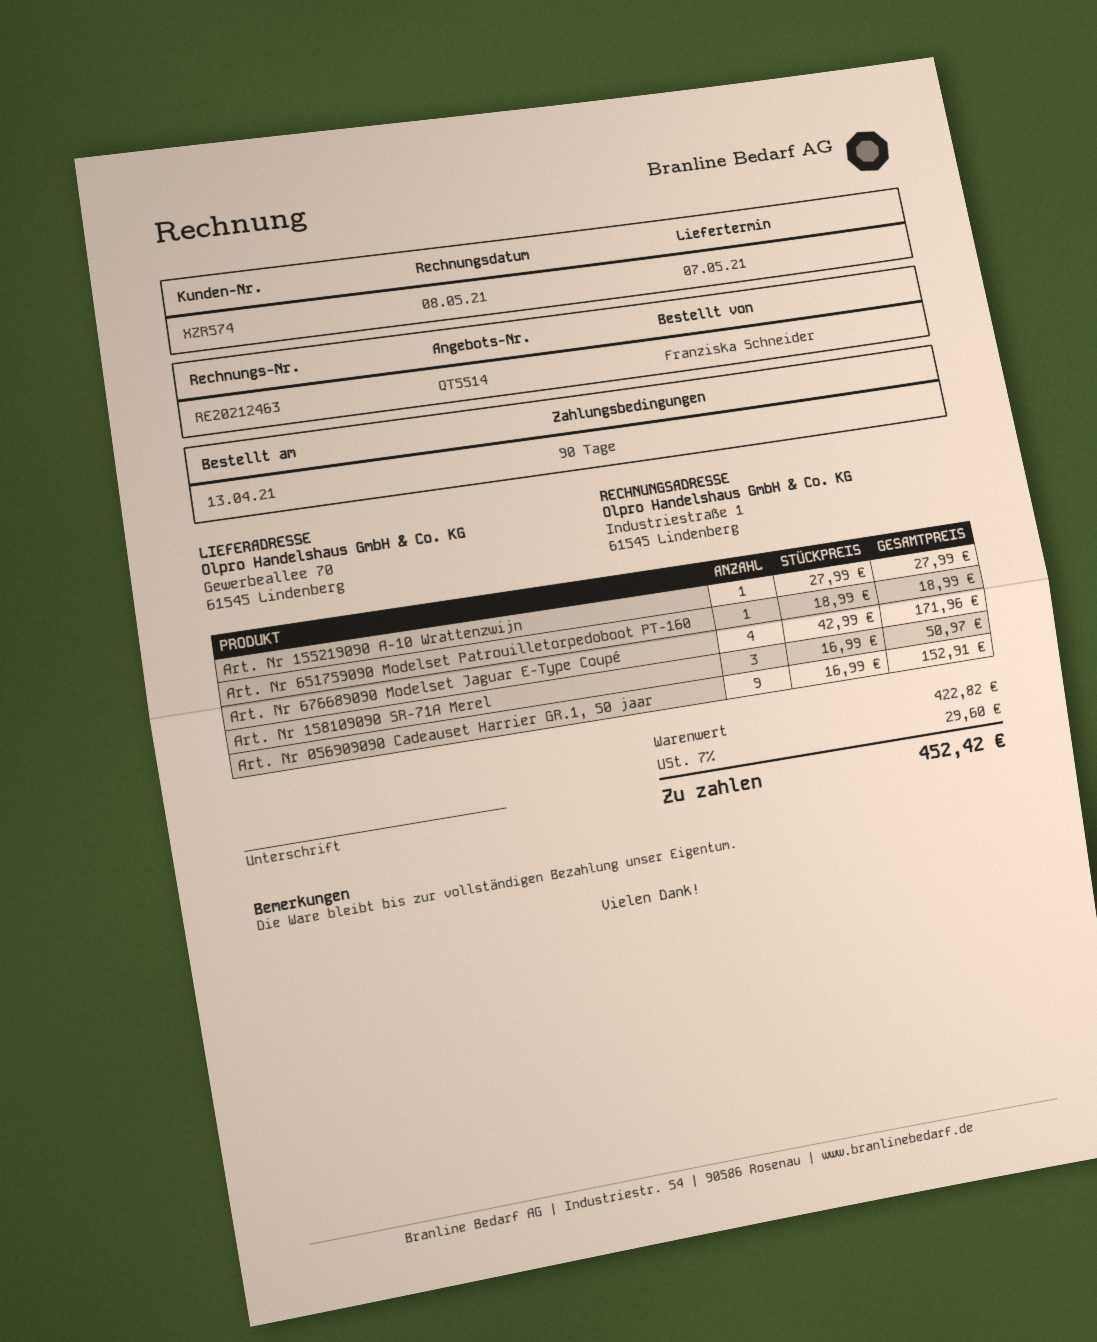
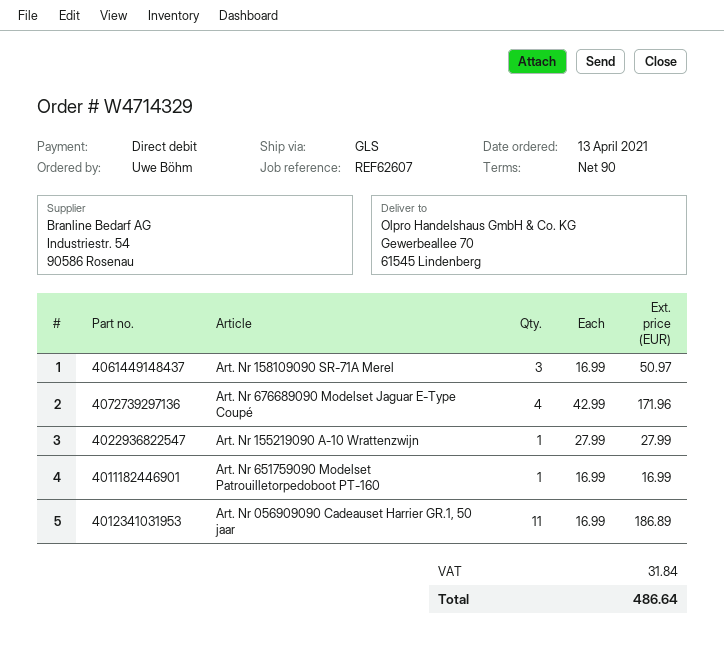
ordered by: Franziska Schneider -> Uwe Böhm
Art. Nr 651759090 Modelset Patrouilletorpedoboot PT-160: 1 x 18.99 = 18.99 -> 1 x 16.99 = 16.99
Art. Nr 056909090 Cadeauset Harrier GR.1, 50 jaar: 9 x 16.99 = 152.91 -> 11 x 16.99 = 186.89
tax: 29.60 -> 31.84
total: 452.42 -> 486.64

